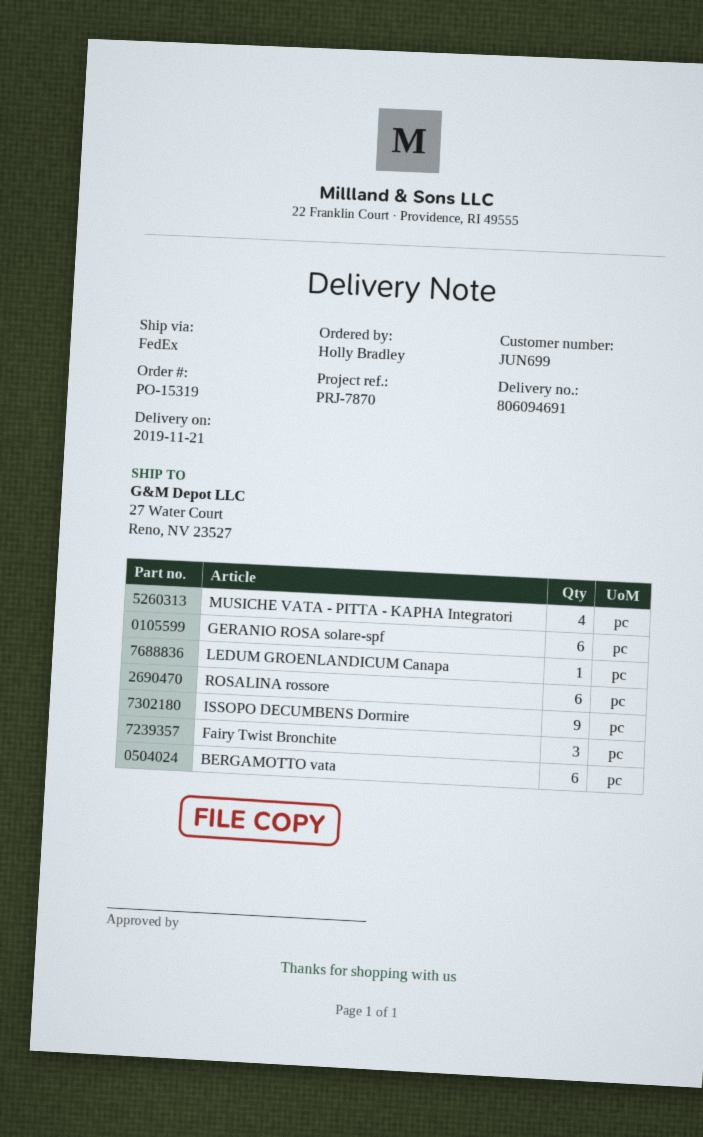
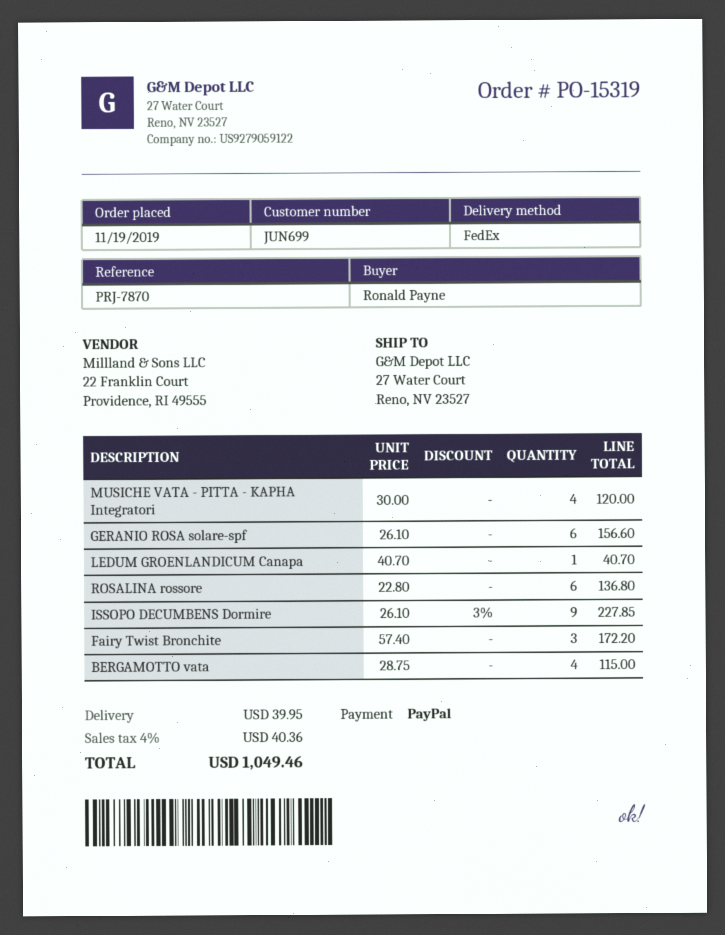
ordered by: Holly Bradley -> Ronald Payne
BERGAMOTTO vata: 6 -> 4

